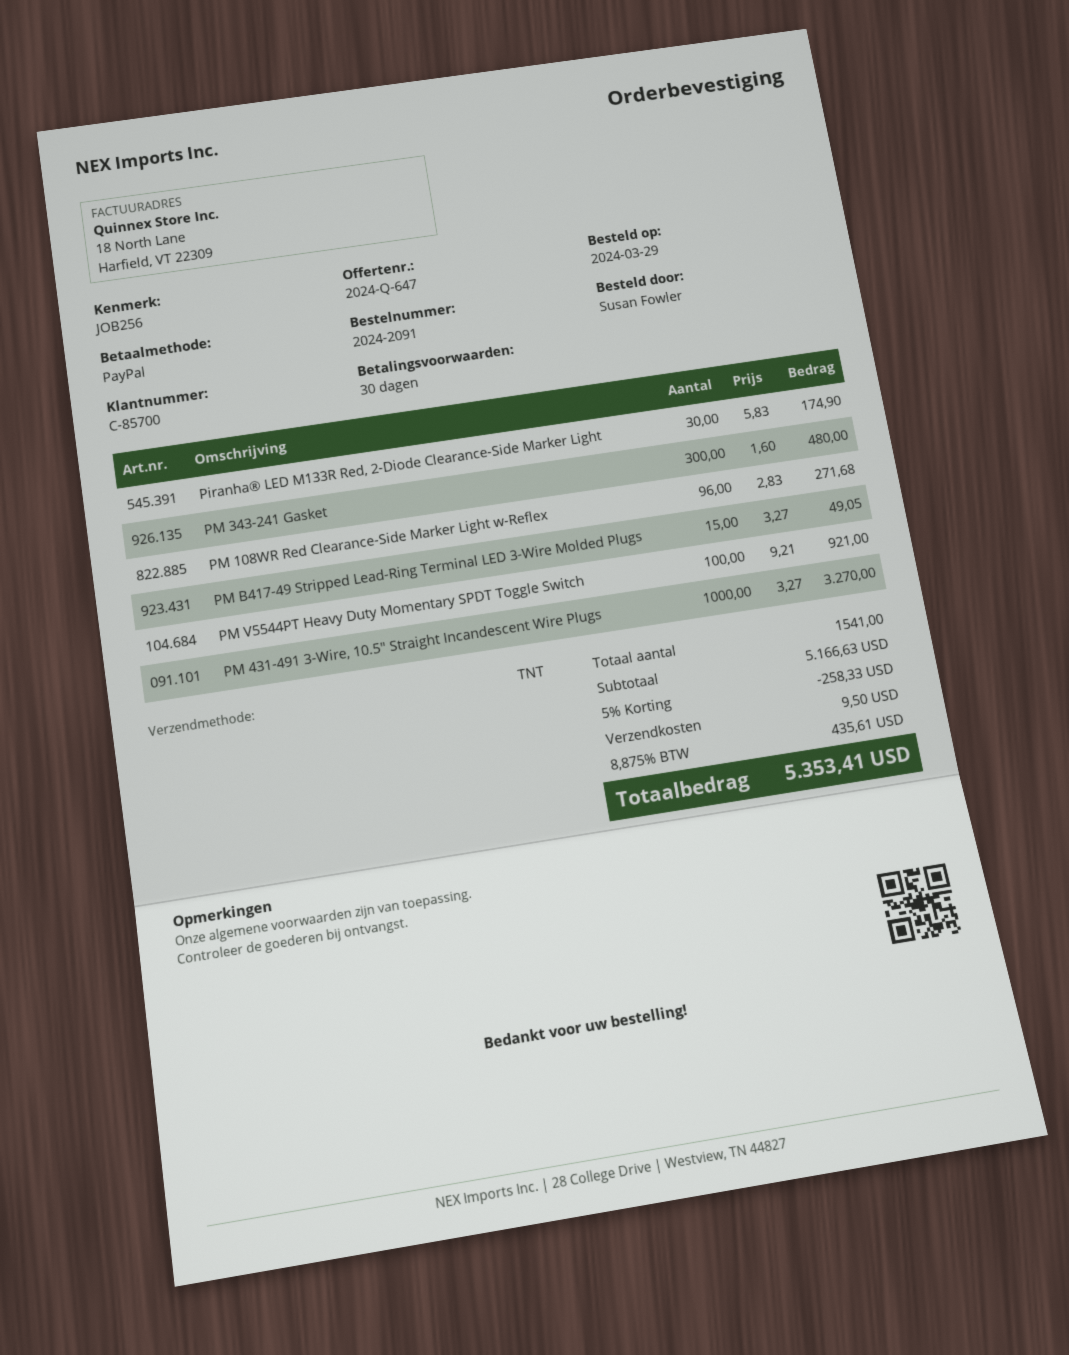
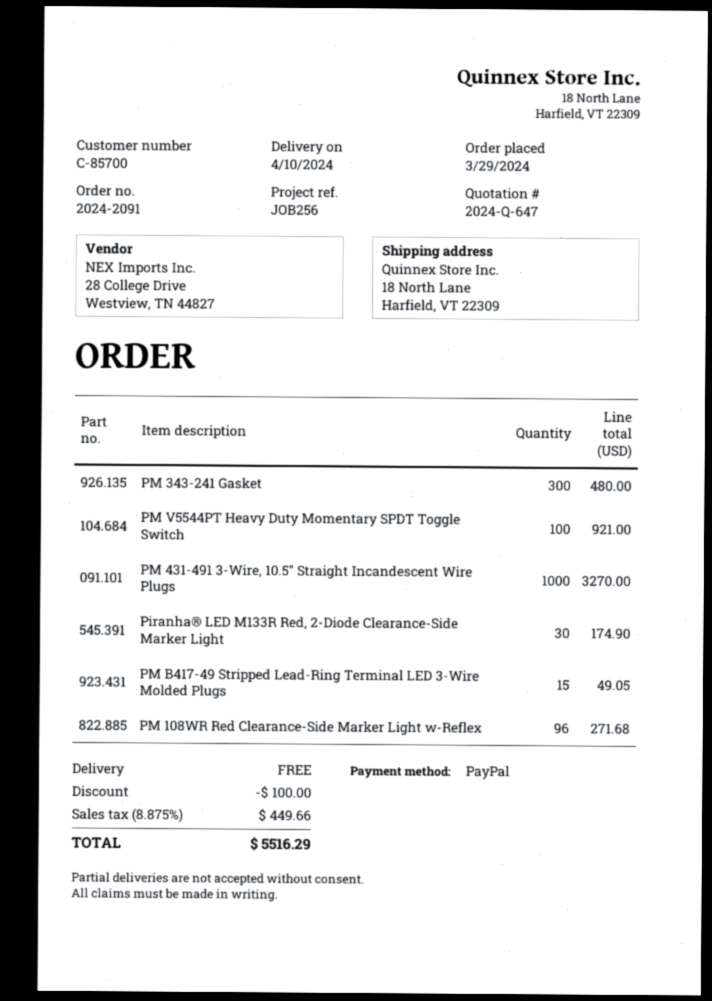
discount: 258.33 -> 100.00
shipping: 9.50 -> 0.00
tax: 8.875% = 435.61 -> 8.875% = 449.66
total: 5353.41 -> 5516.29

